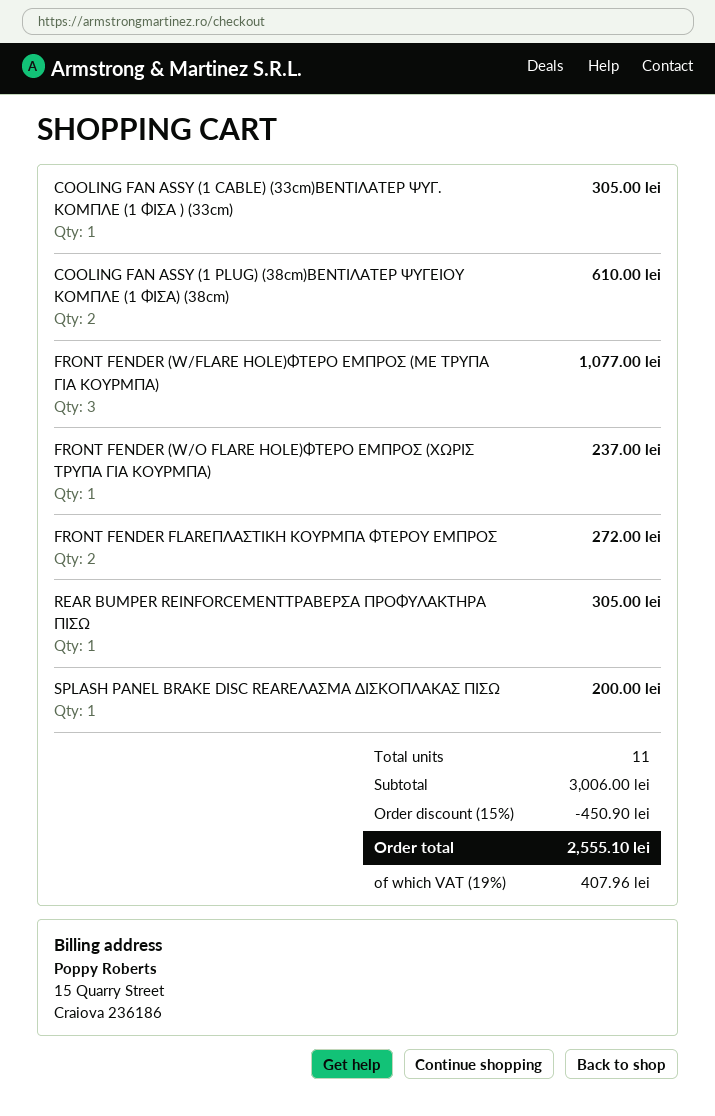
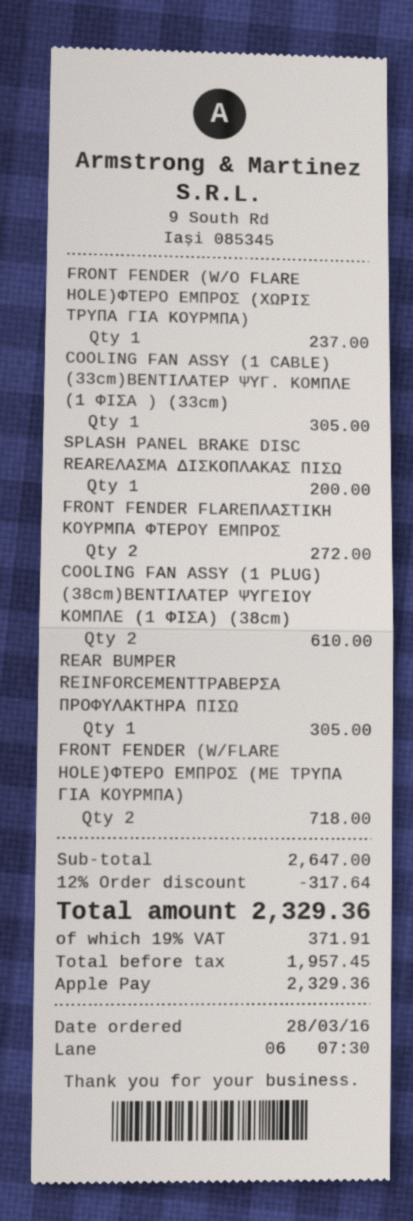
FRONT FENDER (W/FLARE HOLE)ΦΤΕΡΟ ΕΜΠΡΟΣ (ΜΕ ΤΡΥΠΑ ΓΙΑ ΚΟΥΡΜΠΑ): 3 for 1077.00 -> 2 for 718.00
subtotal: 3006.00 -> 2647.00
discount: 15% = 450.90 -> 12% = 317.64
tax: 19% = 407.96 -> 19% = 371.91
total: 2555.10 -> 2329.36

